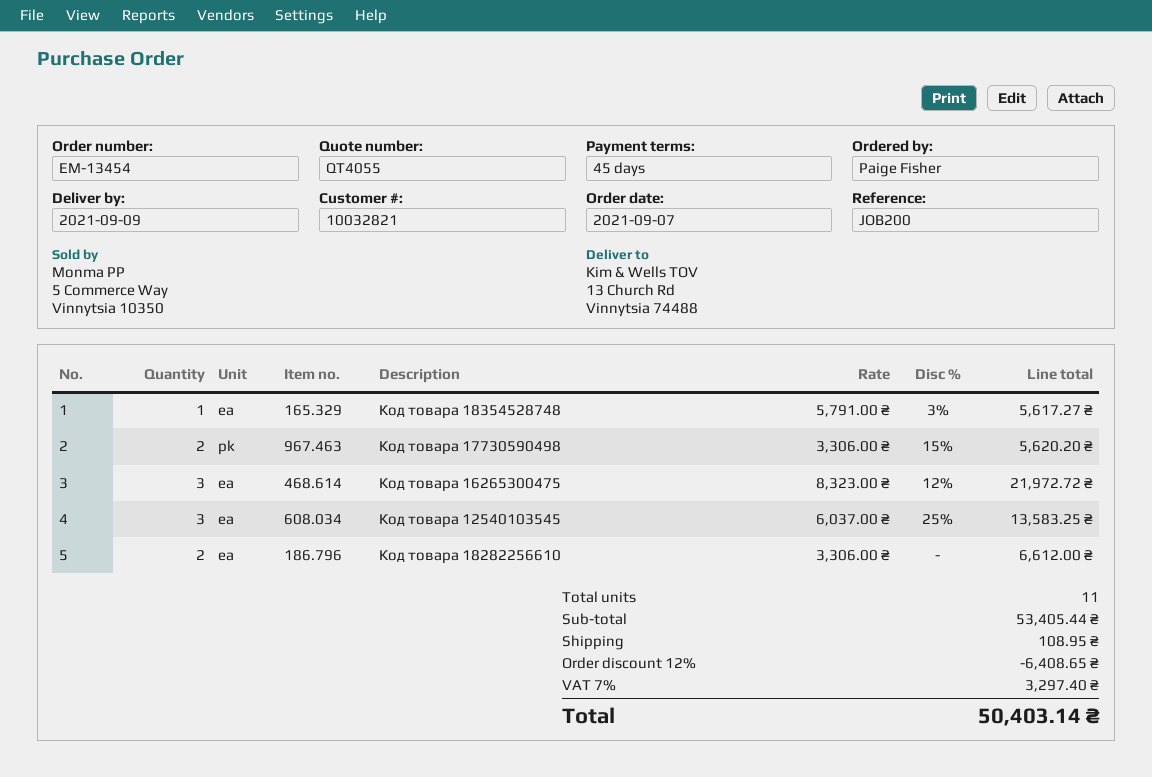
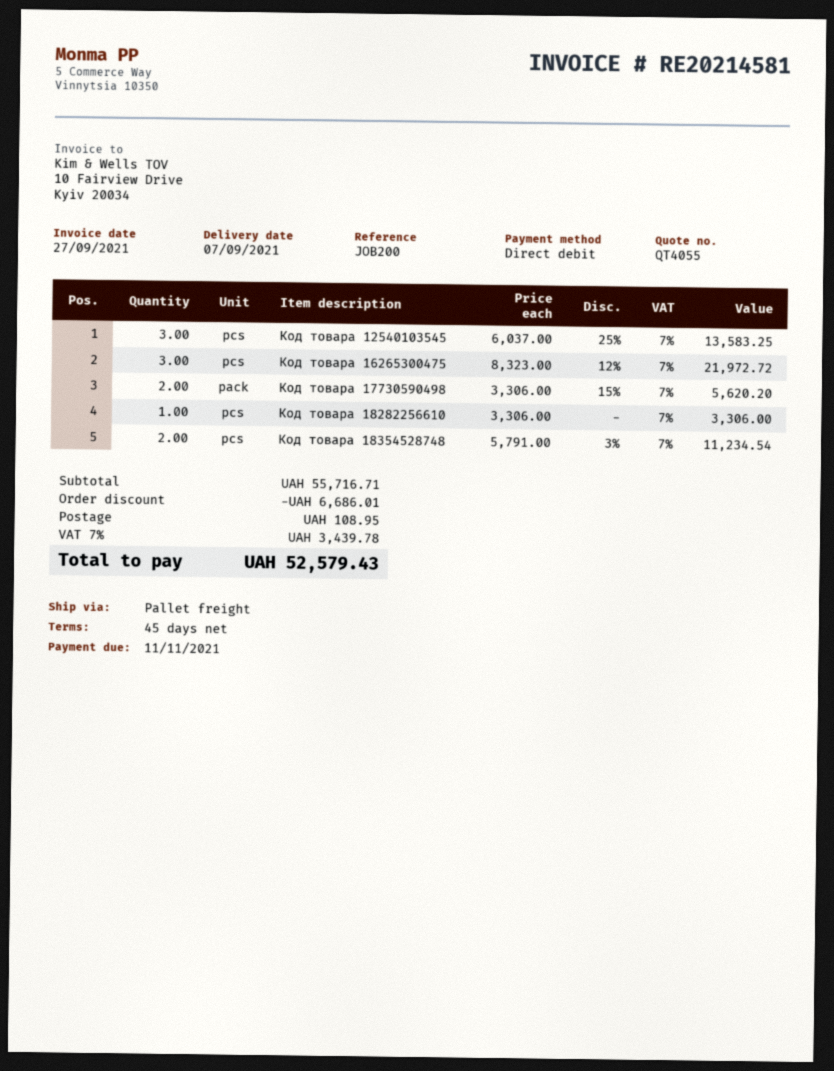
delivery date: 2021-09-09 -> 2021-09-07
Код товара 18354528748: 1 x 5791.00 - 3% = 5617.27 -> 2 x 5791.00 - 3% = 11234.54
Код товара 18282256610: 2 x 3306.00 = 6612.00 -> 1 x 3306.00 = 3306.00
subtotal: 53405.44 -> 55716.71
discount: 6408.65 -> 6686.01
tax: 7% = 3297.40 -> 7% = 3439.78
total: 50403.14 -> 52579.43

